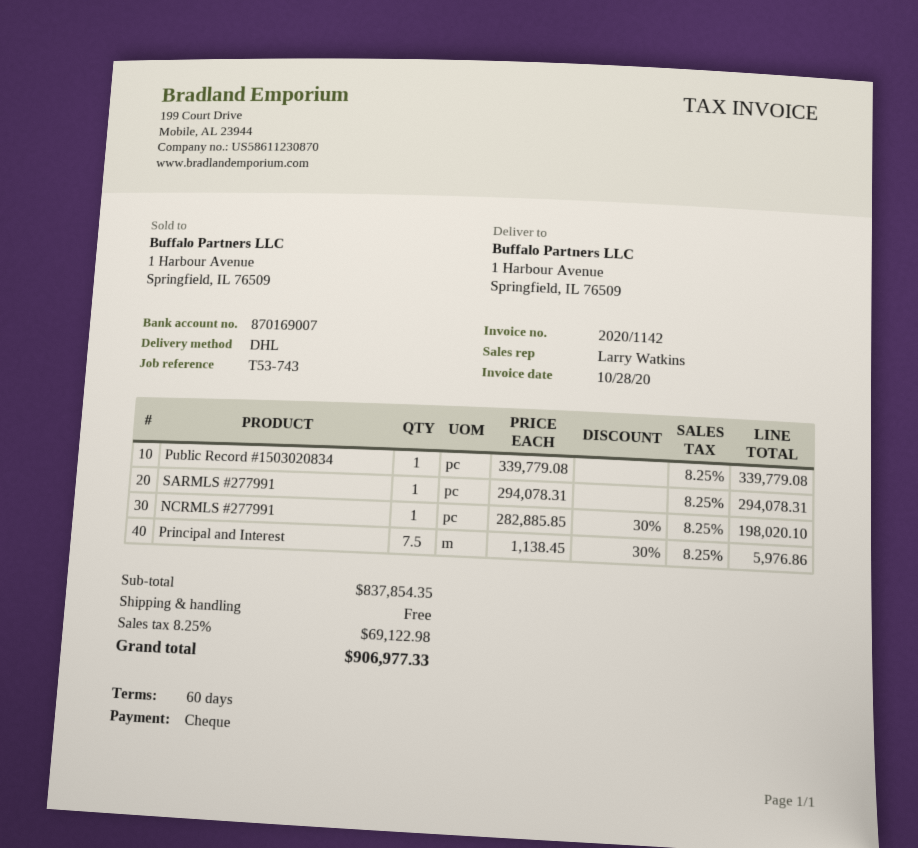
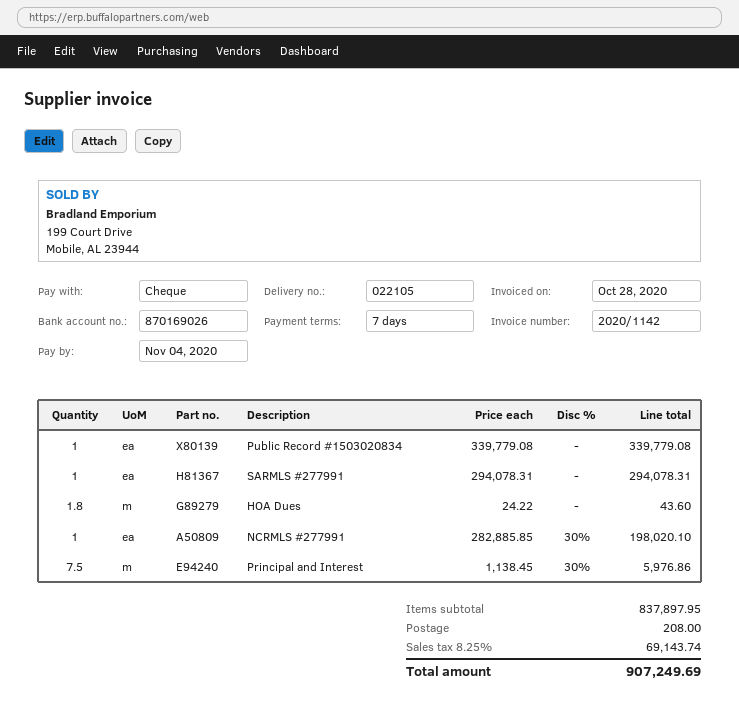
payment terms: 60 days -> 7 days
bank account: 870169007 -> 870169026
HOA Dues: none -> 1.8 x 24.22 = 43.60
subtotal: 837854.35 -> 837897.95
shipping: 0.00 -> 208.00
tax: 8.25% = 69122.98 -> 8.25% = 69143.74
total: 906977.33 -> 907249.69

